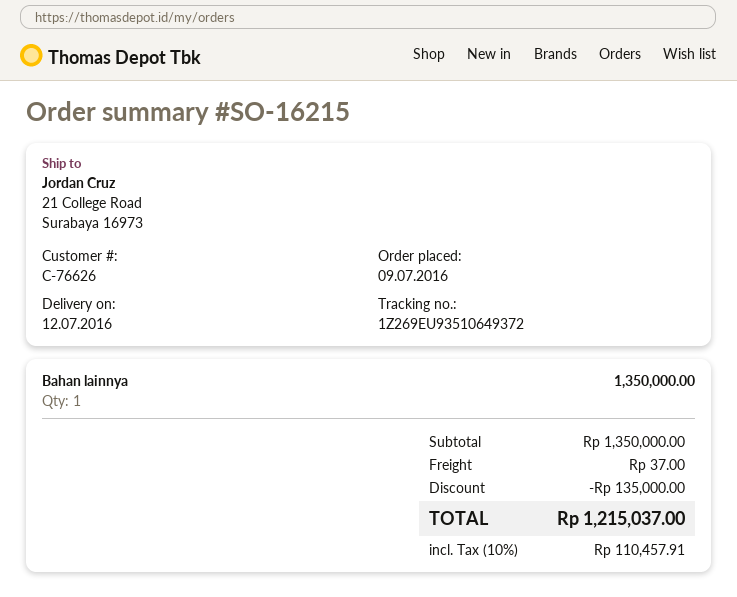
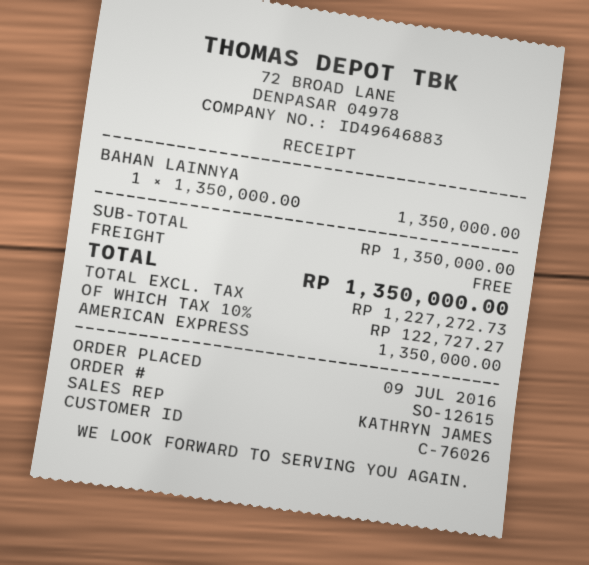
order number: SO-16215 -> SO-12615
customer number: C-76626 -> C-76026
discount: 135000.00 -> none
shipping: 37.00 -> 0.00
tax: 10% = 110457.91 -> 10% = 122727.27
total: 1215037.00 -> 1350000.00

